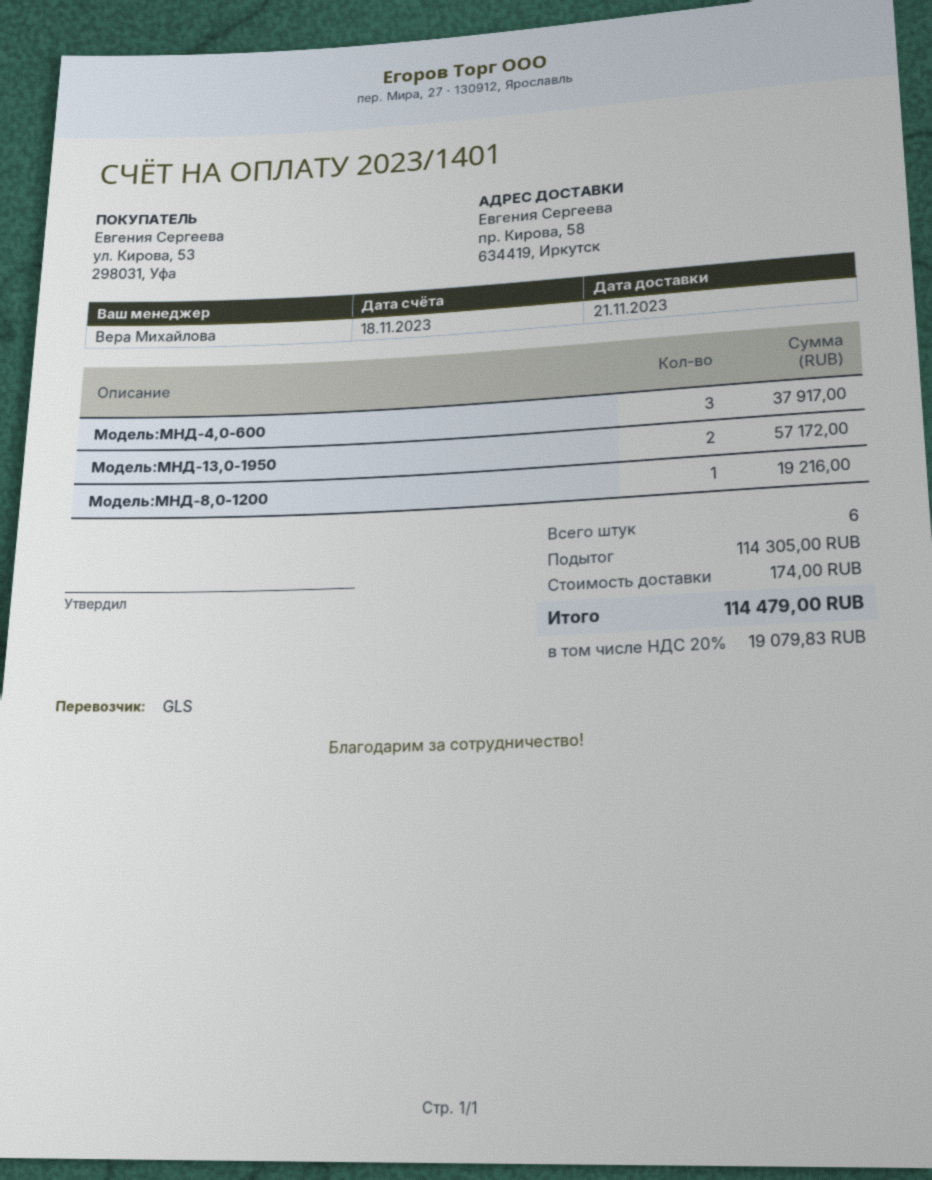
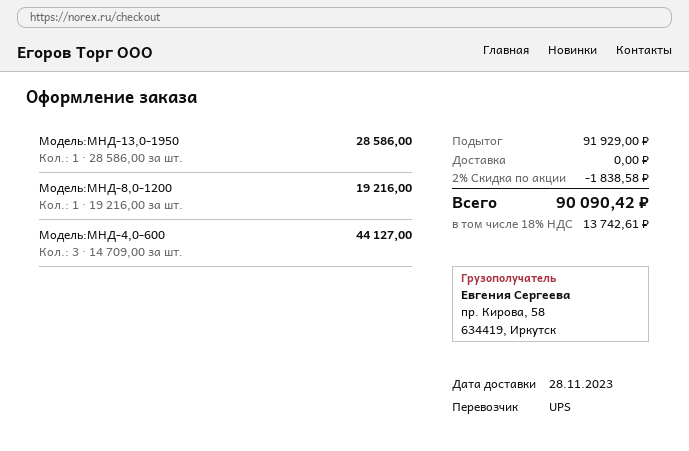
delivery date: 2023-11-21 -> 2023-11-28
shipping method: GLS -> UPS
Модель:МНД-4,0-600: 3 for 37917.00 -> 3 for 44127.00
Модель:МНД-13,0-1950: 2 for 57172.00 -> 1 for 28586.00
subtotal: 114305.00 -> 91929.00
discount: none -> 2% = 1838.58
shipping: 174.00 -> 0.00
tax: 20% = 19079.83 -> 18% = 13742.61
total: 114479.00 -> 90090.42

